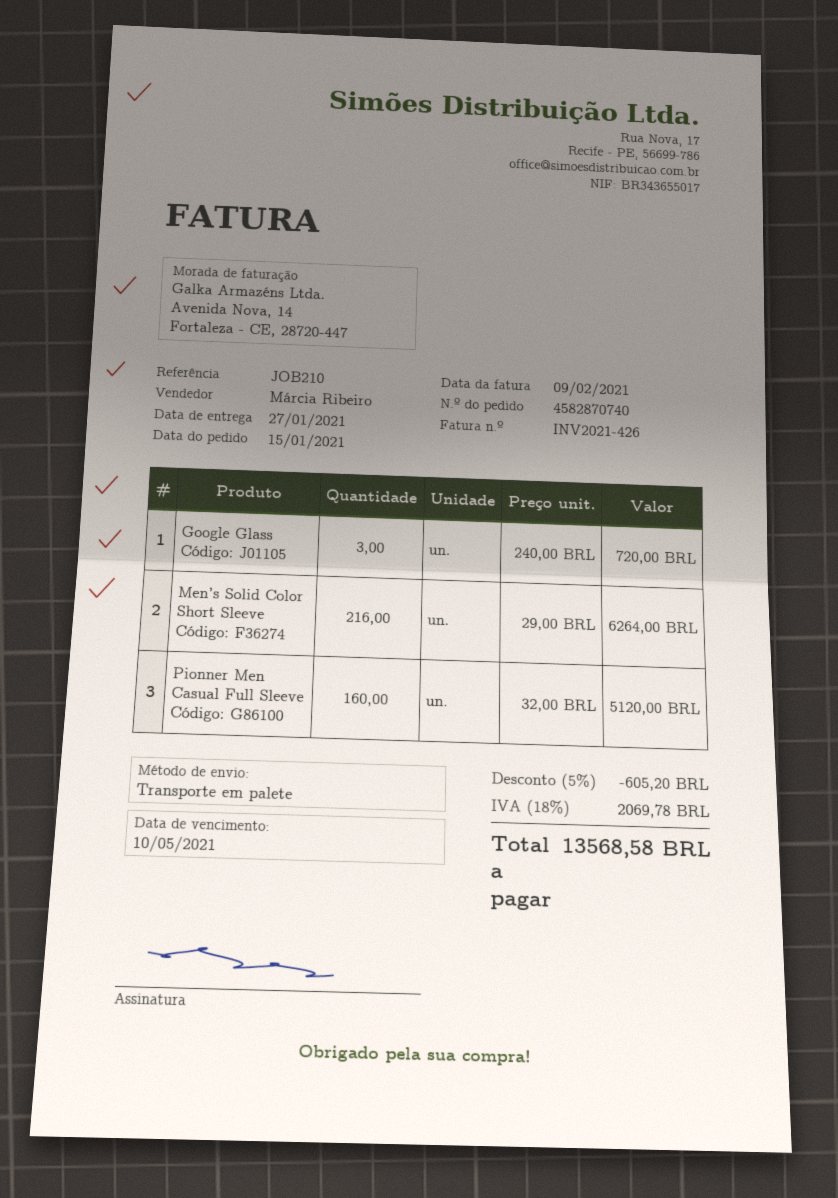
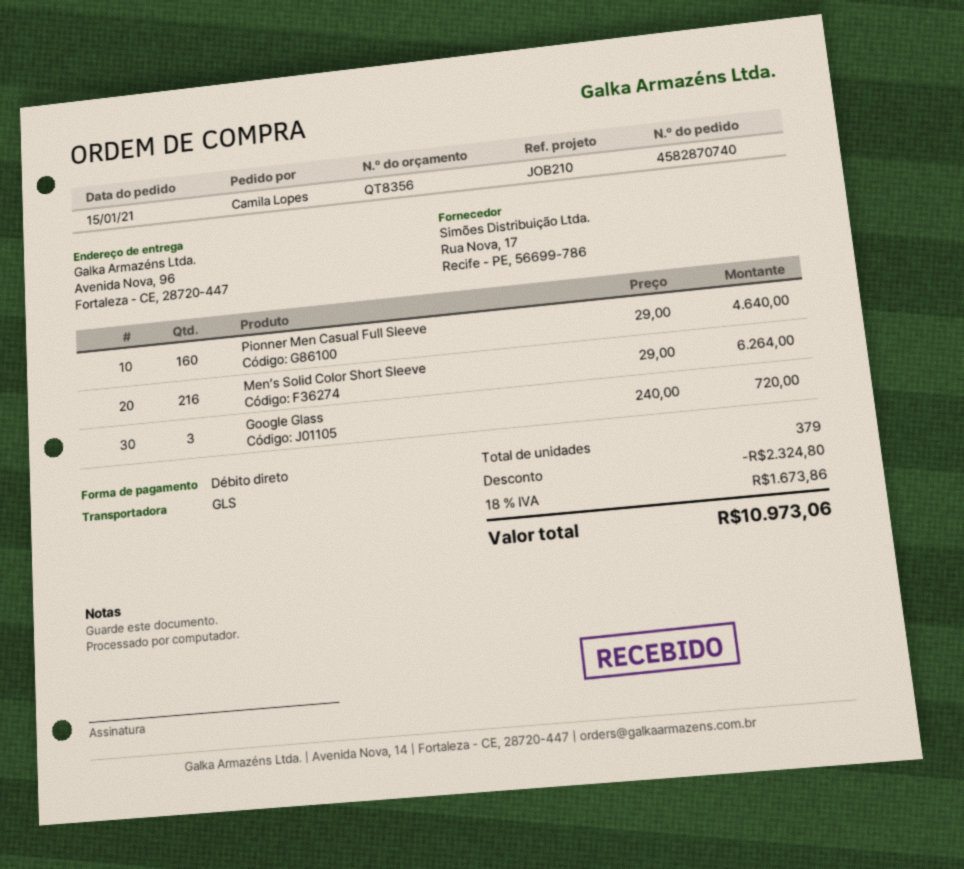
shipping method: pallet freight -> GLS
Pionner Men Casual Full Sleeve: 160 x 32.00 = 5120.00 -> 160 x 29.00 = 4640.00
discount: 605.20 -> 2324.80
tax: 18% = 2069.78 -> 18% = 1673.86
total: 13568.58 -> 10973.06

